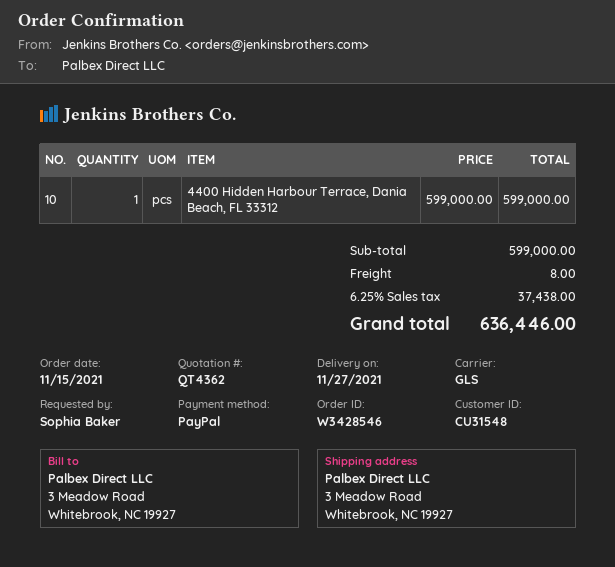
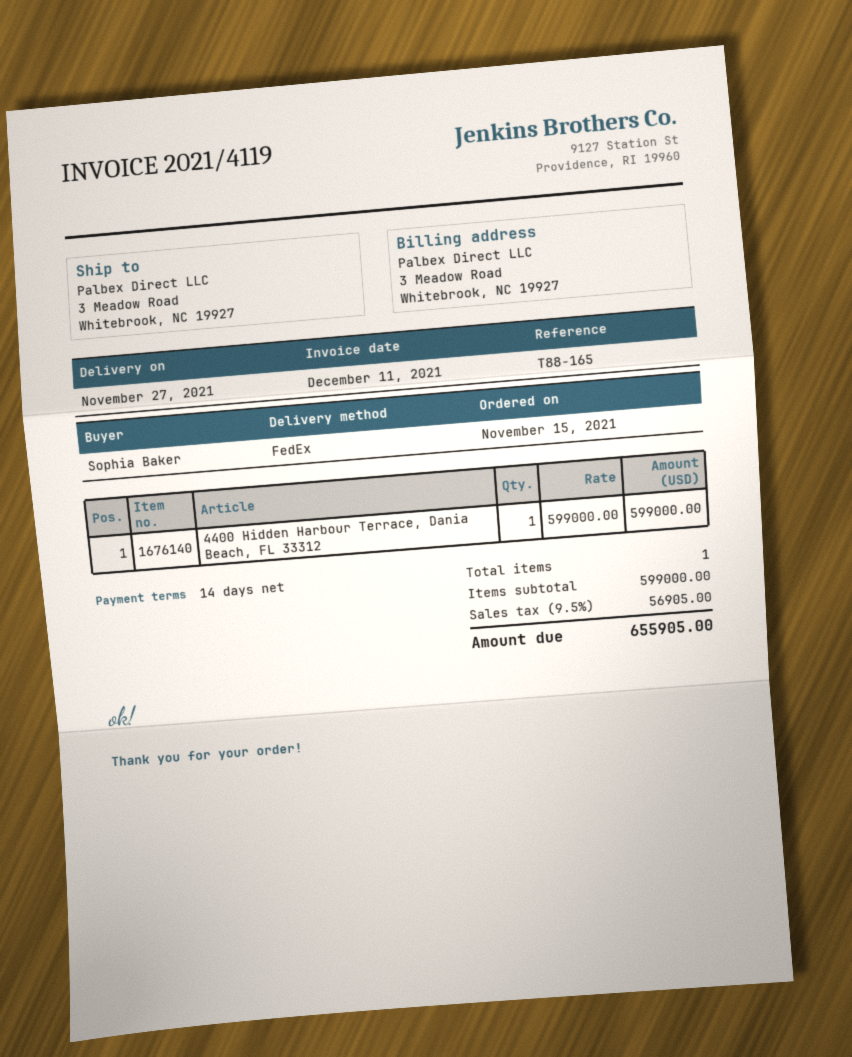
shipping method: GLS -> FedEx
shipping: 8.00 -> none
tax: 6.25% = 37438.00 -> 9.5% = 56905.00
total: 636446.00 -> 655905.00

